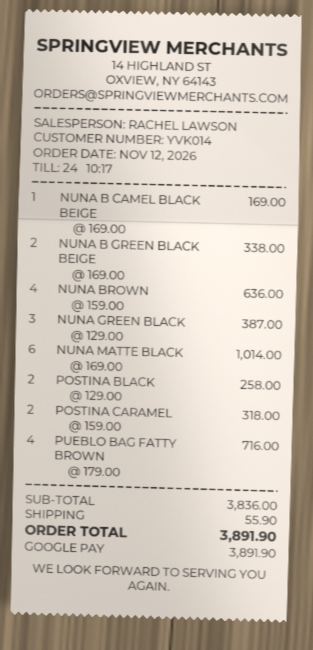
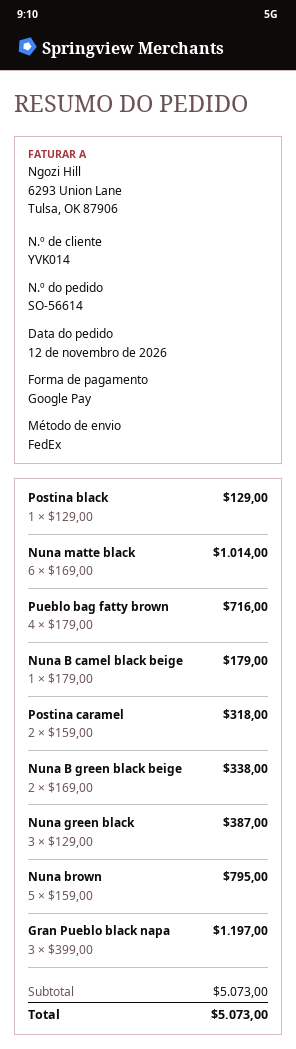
NUNA B CAMEL BLACK BEIGE: 1 x 169.00 = 169.00 -> 1 x 179.00 = 179.00
NUNA BROWN: 4 x 159.00 = 636.00 -> 5 x 159.00 = 795.00
POSTINA BLACK: 2 x 129.00 = 258.00 -> 1 x 129.00 = 129.00
Gran Pueblo black napa: none -> 3 x 399.00 = 1197.00
subtotal: 3836.00 -> 5073.00
shipping: 55.90 -> none
total: 3891.90 -> 5073.00

